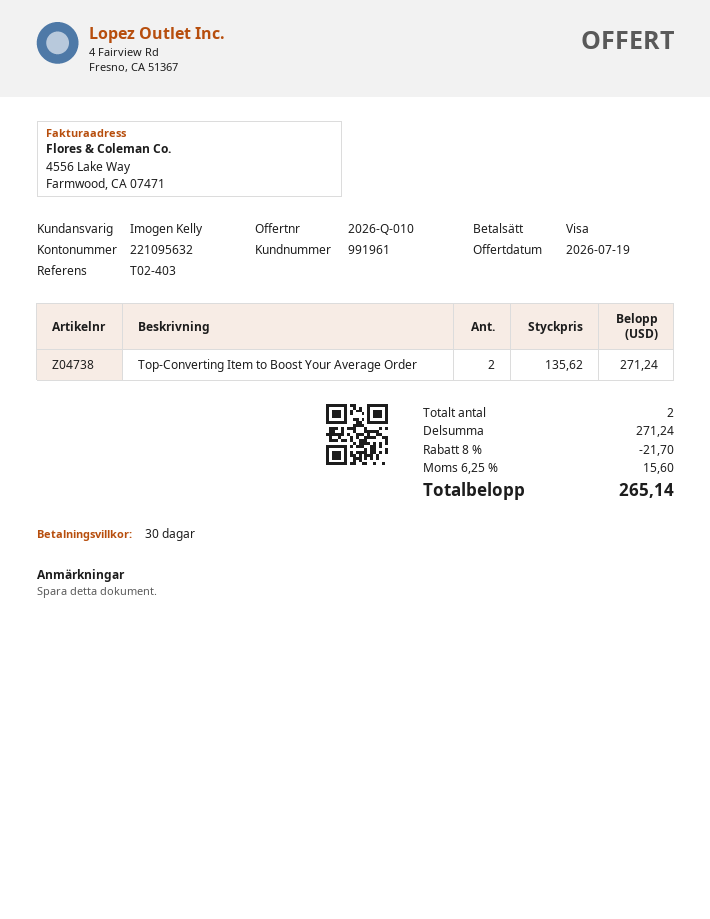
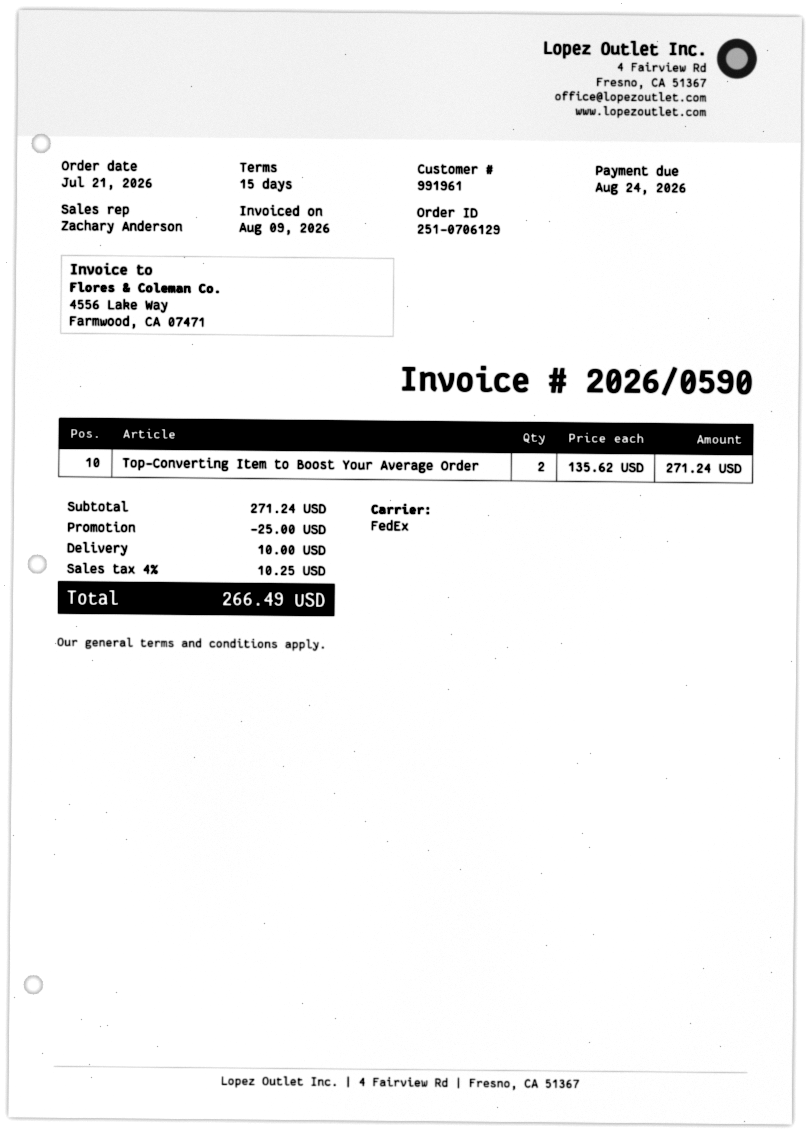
payment terms: 30 days -> 15 days
sales rep: Imogen Kelly -> Zachary Anderson
discount: 21.70 -> 25.00
shipping: none -> 10.00
tax: 6.25% = 15.60 -> 4% = 10.25
total: 265.14 -> 266.49

